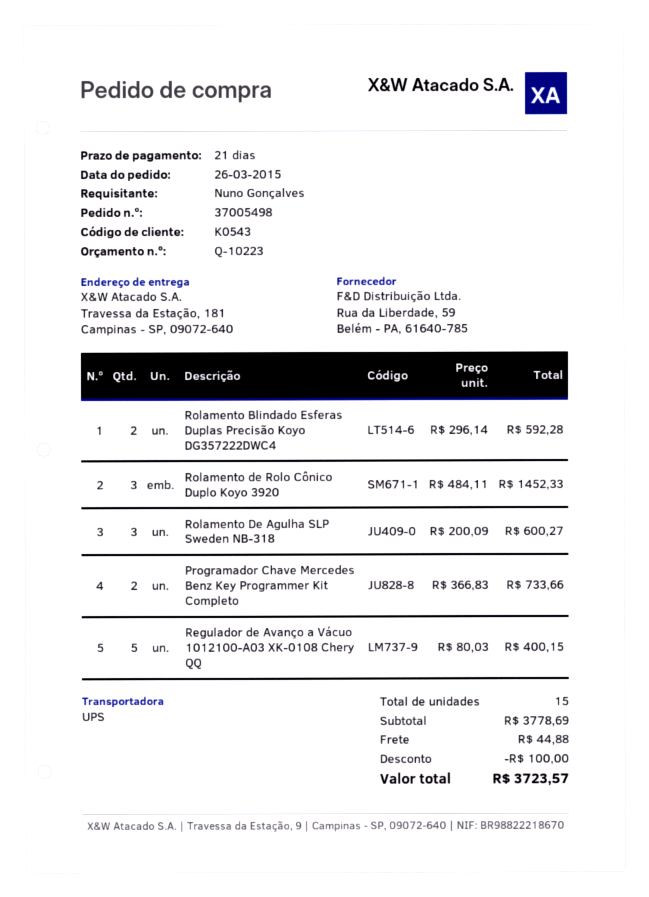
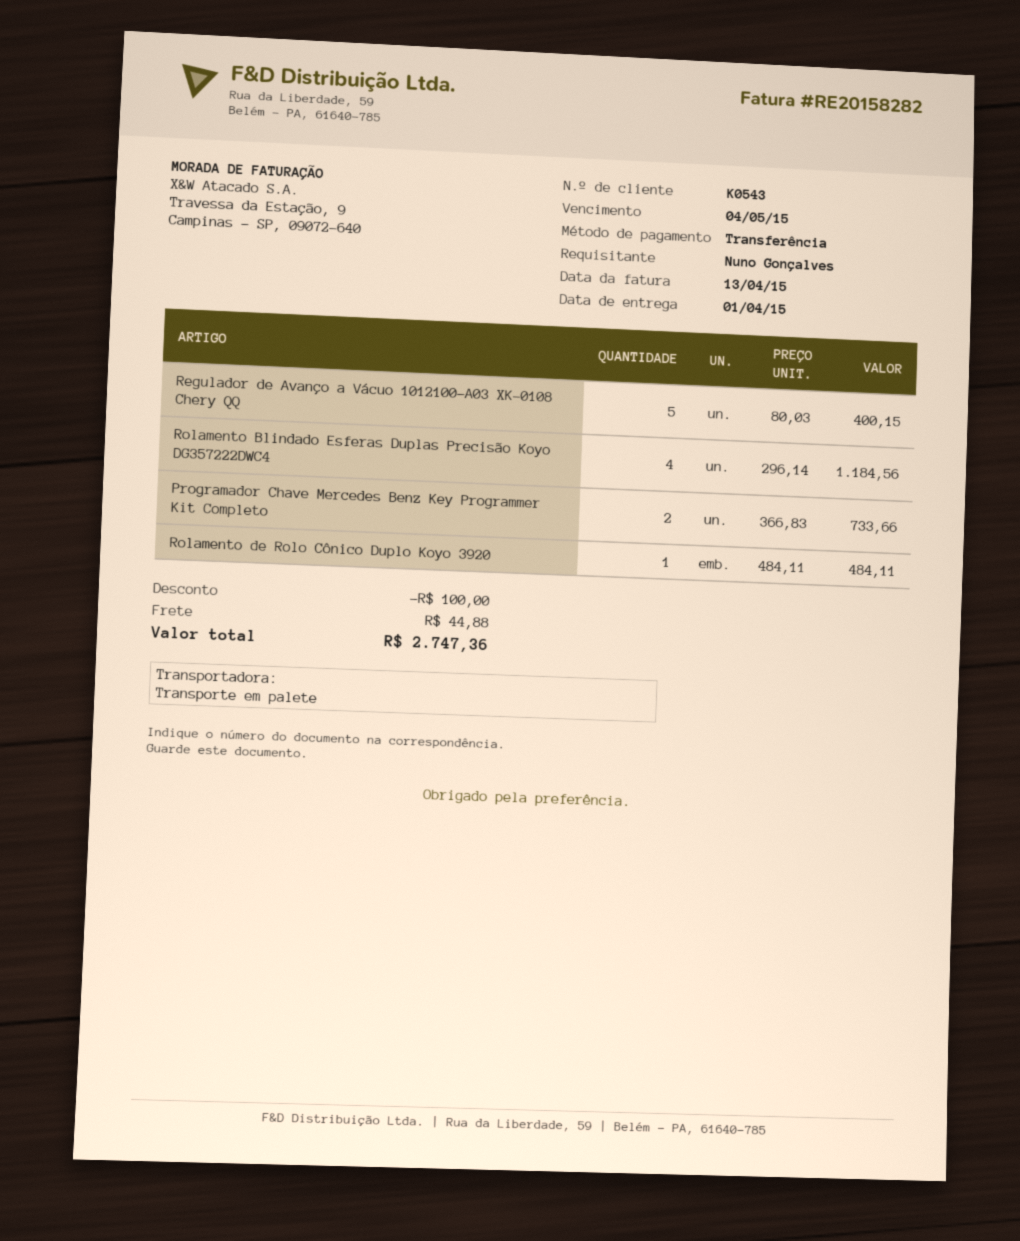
shipping method: UPS -> pallet freight
Rolamento Blindado Esferas Duplas Precisão Koyo DG357222DWC4: 2 x 296.14 = 592.28 -> 4 x 296.14 = 1184.56
Rolamento de Rolo Cônico Duplo Koyo 3920: 3 x 484.11 = 1452.33 -> 1 x 484.11 = 484.11
Rolamento De Agulha SLP Sweden NB-318: 3 x 200.09 = 600.27 -> none
total: 3723.57 -> 2747.36

